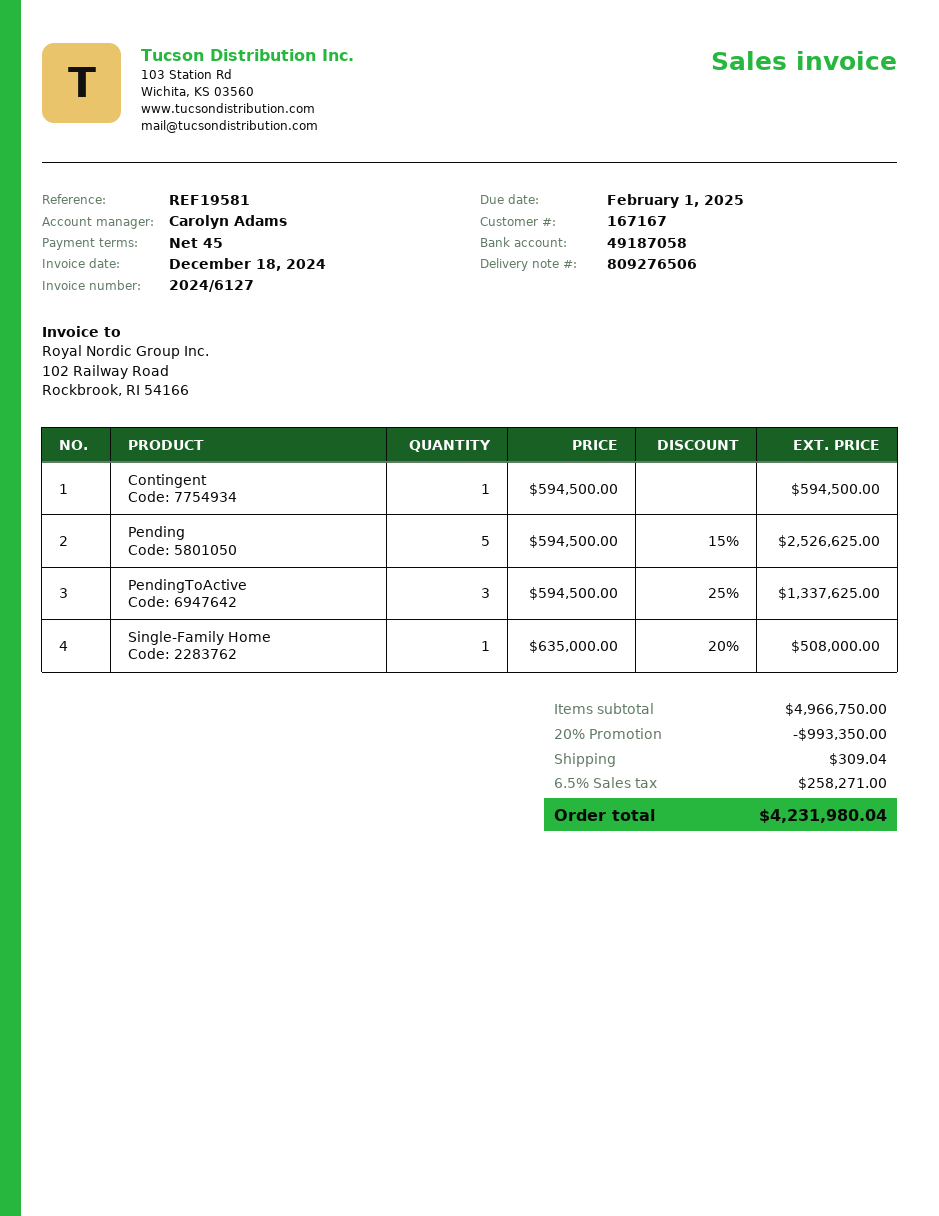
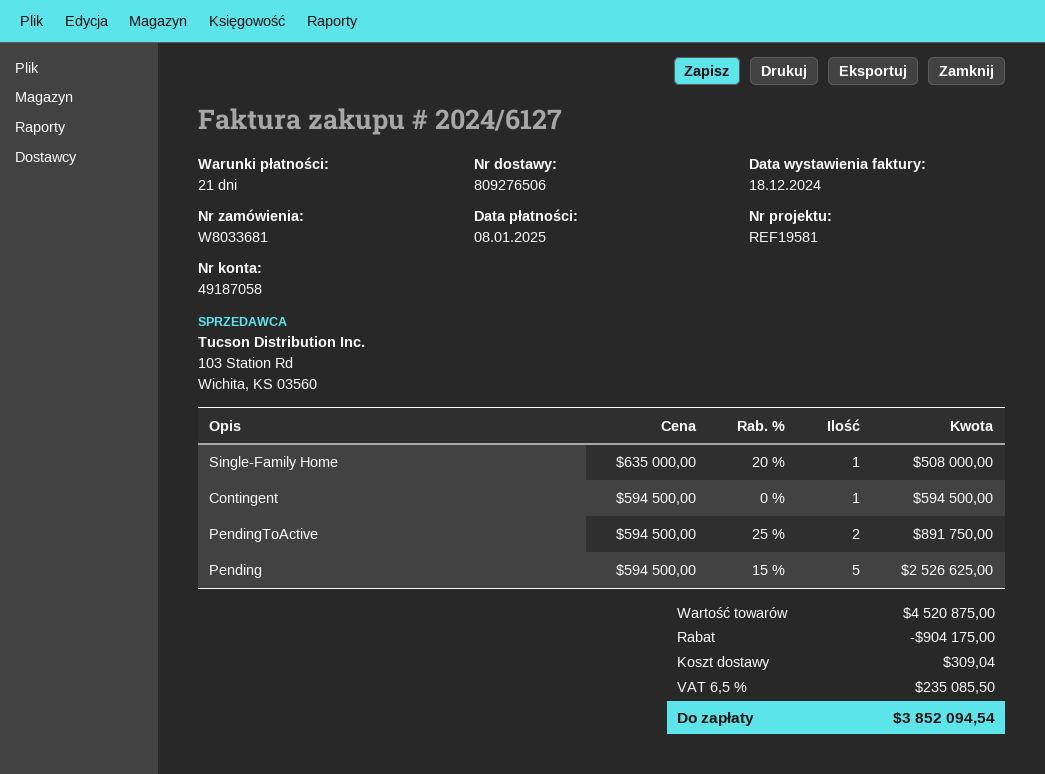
payment terms: 45 days -> 21 days
due date: 2025-02-01 -> 2025-01-08
PendingToActive: 3 x 594500.00 - 25% = 1337625.00 -> 2 x 594500.00 - 25% = 891750.00
subtotal: 4966750.00 -> 4520875.00
discount: 993350.00 -> 904175.00
tax: 6.5% = 258271.00 -> 6.5% = 235085.50
total: 4231980.04 -> 3852094.54

